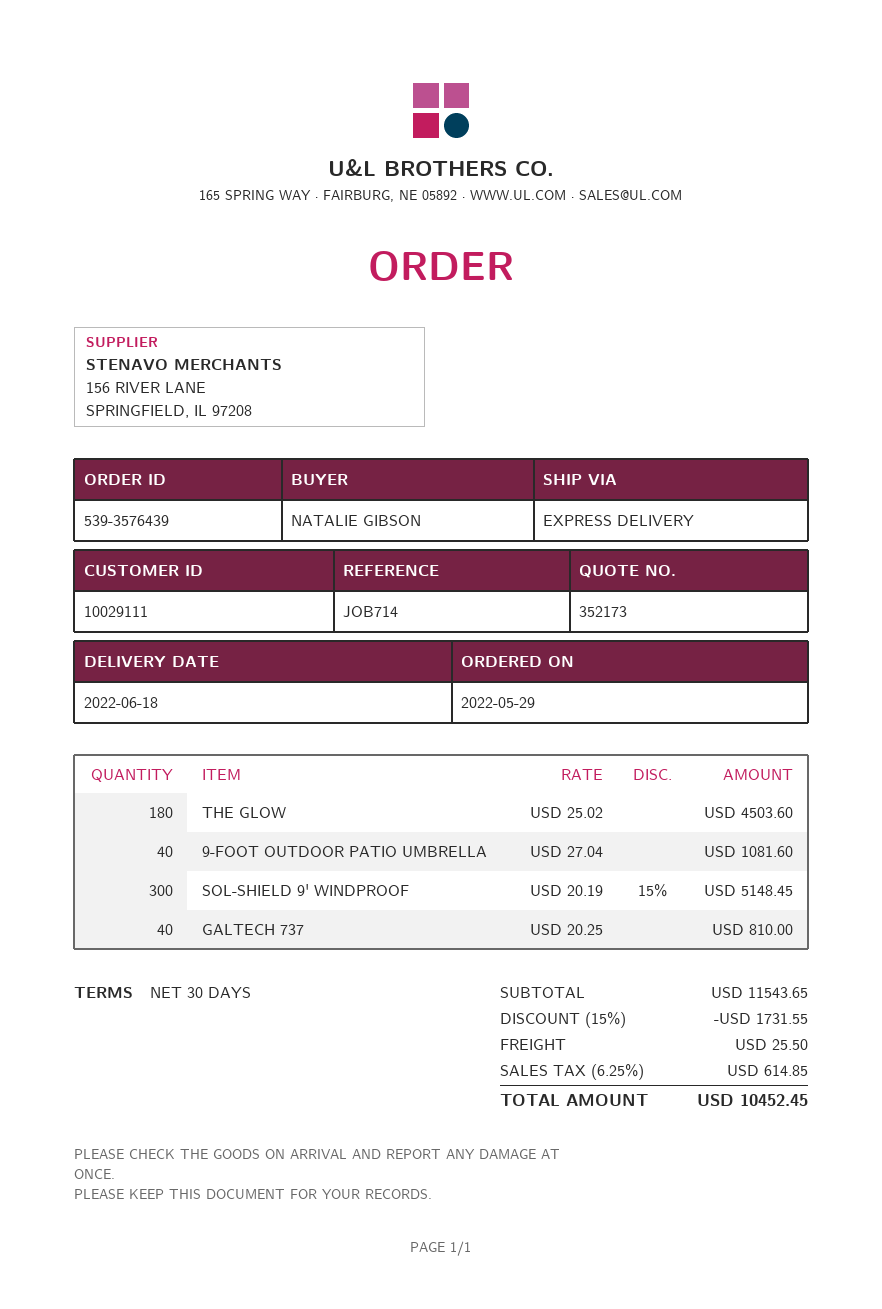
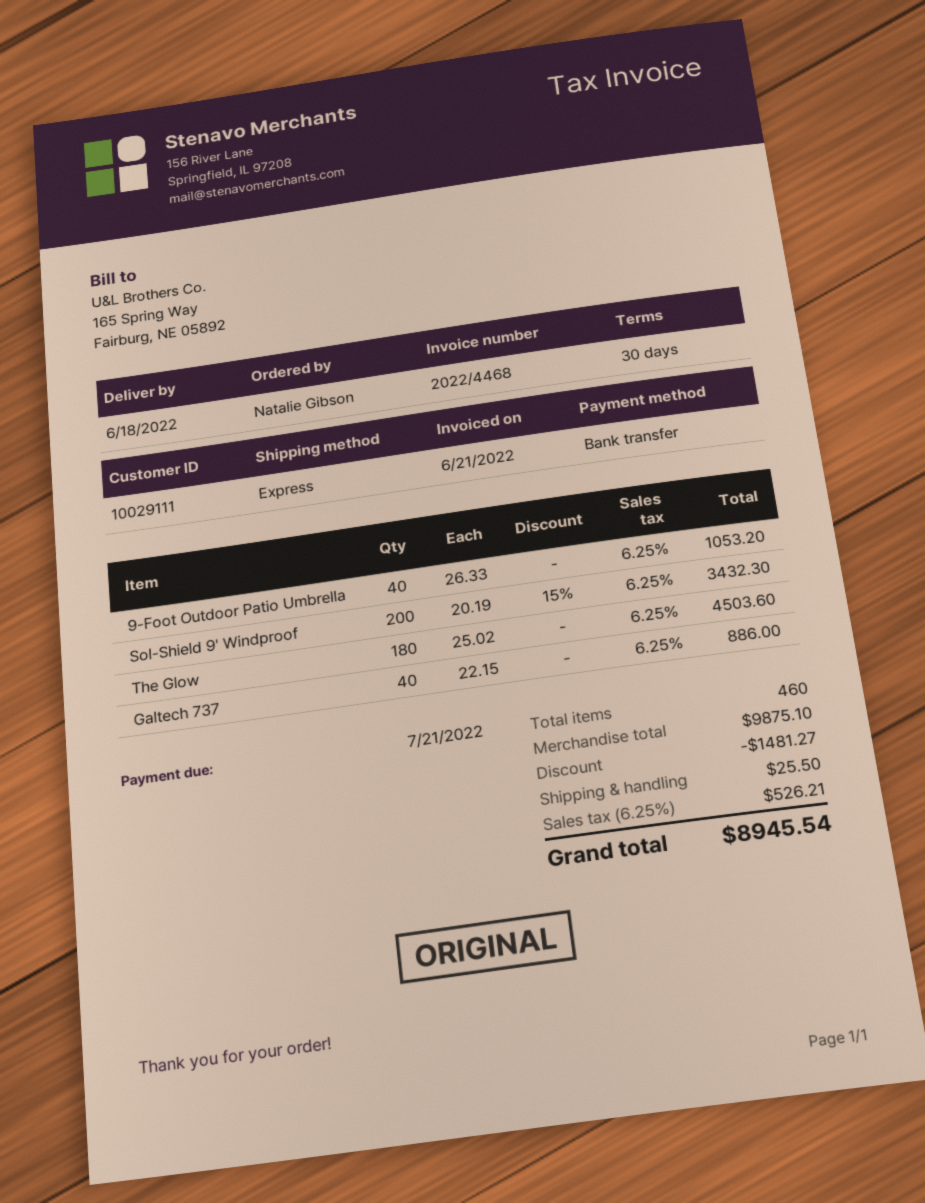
9-FOOT OUTDOOR PATIO UMBRELLA: 40 x 27.04 = 1081.60 -> 40 x 26.33 = 1053.20
SOL-SHIELD 9' WINDPROOF: 300 x 20.19 - 15% = 5148.45 -> 200 x 20.19 - 15% = 3432.30
GALTECH 737: 40 x 20.25 = 810.00 -> 40 x 22.15 = 886.00
subtotal: 11543.65 -> 9875.10
discount: 1731.55 -> 1481.27
tax: 6.25% = 614.85 -> 6.25% = 526.21
total: 10452.45 -> 8945.54

